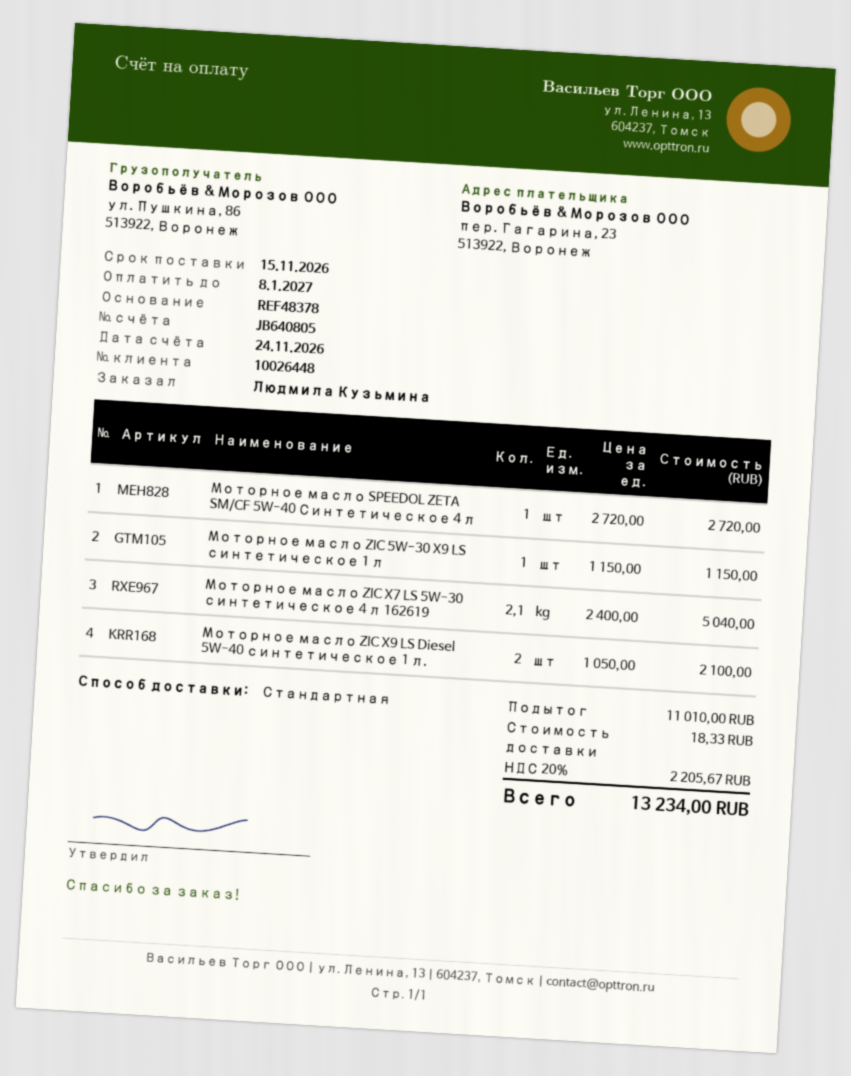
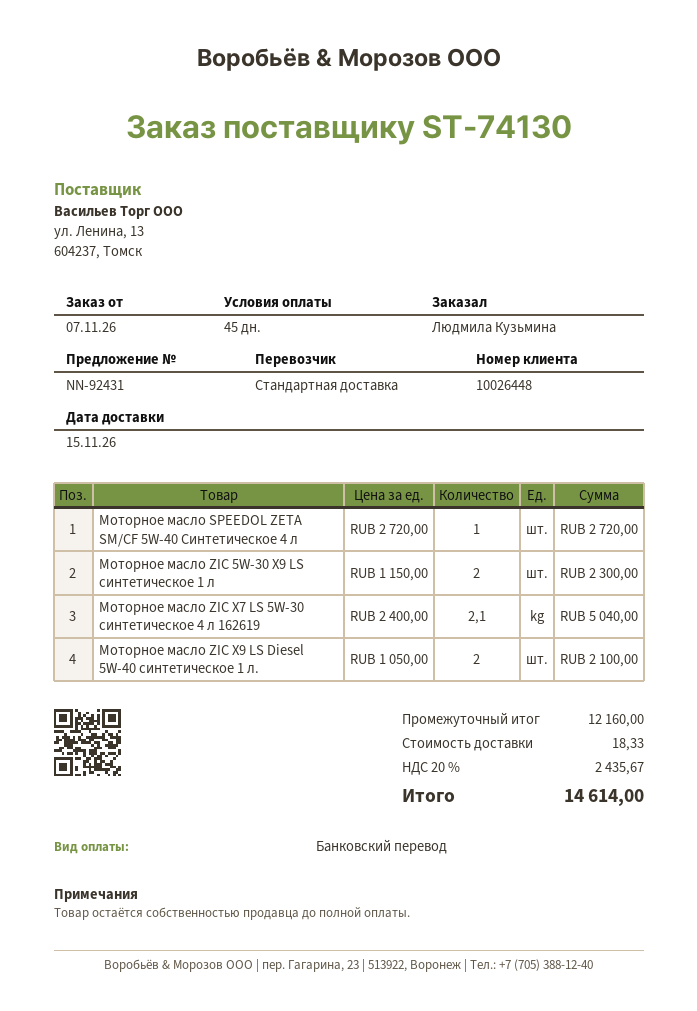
Моторное масло ZIC 5W-30 X9 LS синтетическое 1 л: 1 x 1150.00 = 1150.00 -> 2 x 1150.00 = 2300.00
subtotal: 11010.00 -> 12160.00
tax: 20% = 2205.67 -> 20% = 2435.67
total: 13234.00 -> 14614.00

